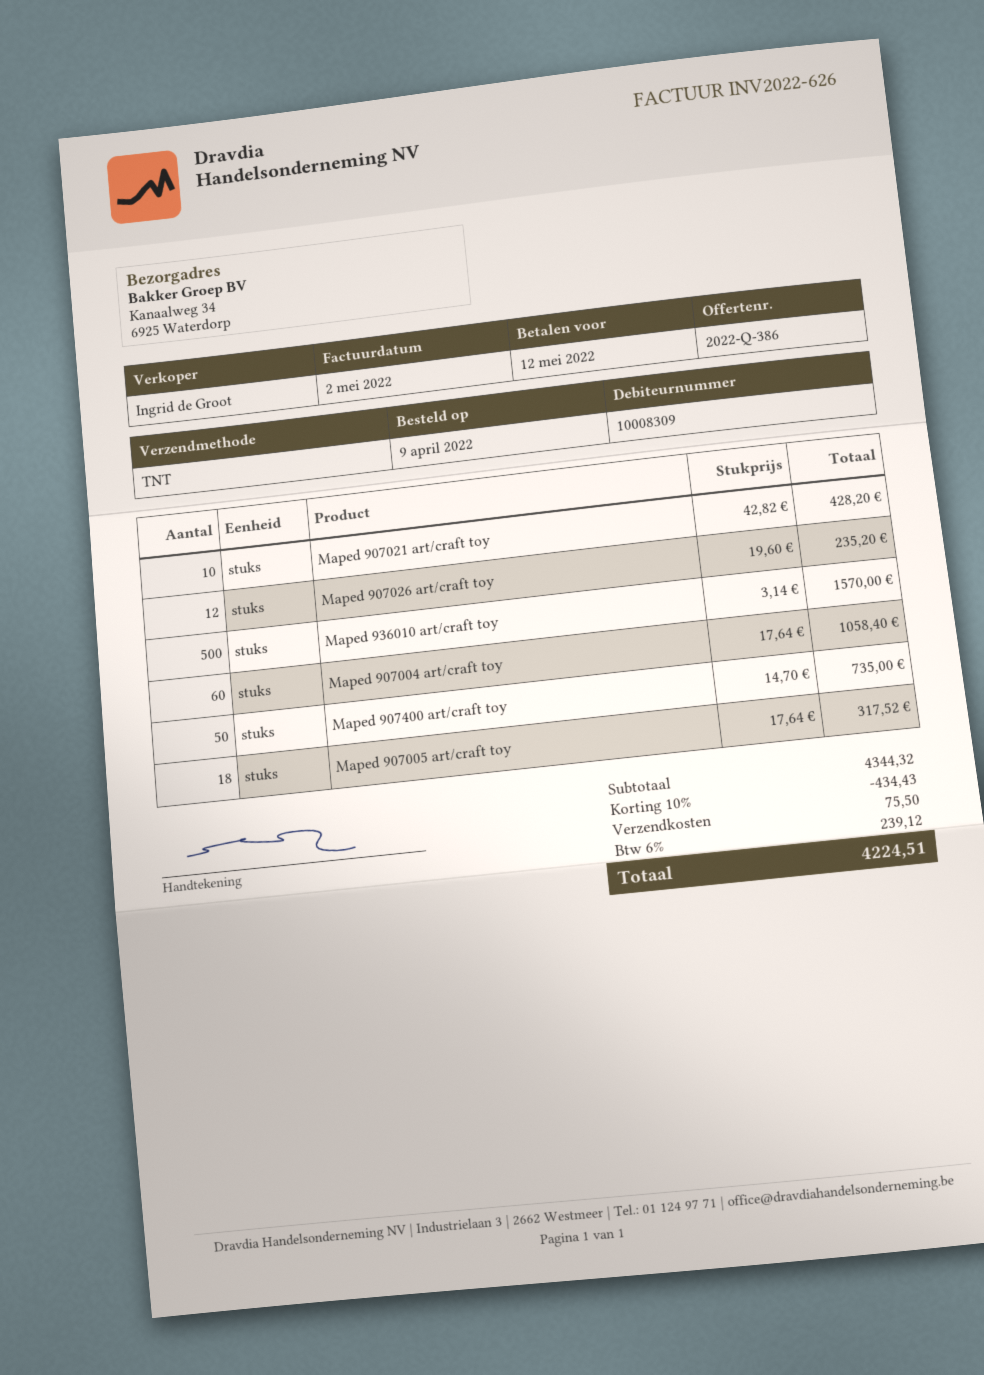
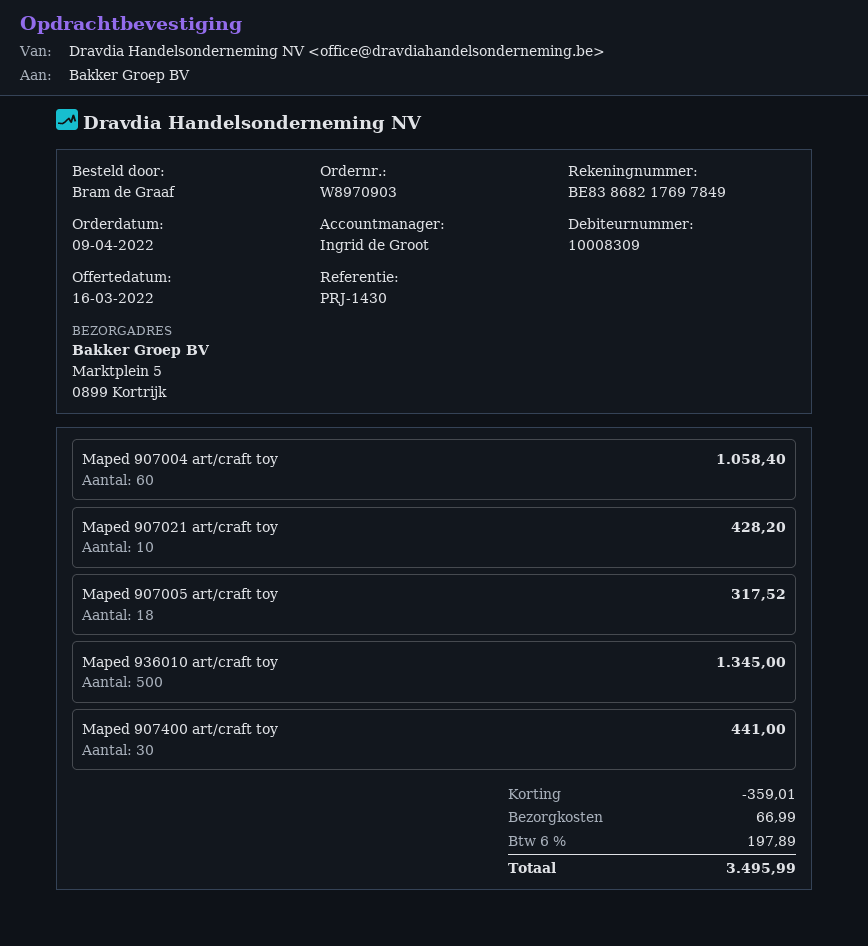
ship to: Kanaalweg 34, 6925 Waterdorp -> Marktplein 5, 0899 Kortrijk
Maped 907026 art/craft toy: 12 for 235.20 -> none
Maped 936010 art/craft toy: 500 for 1570.00 -> 500 for 1345.00
Maped 907400 art/craft toy: 50 for 735.00 -> 30 for 441.00
discount: 434.43 -> 359.01
shipping: 75.50 -> 66.99
tax: 6% = 239.12 -> 6% = 197.89
total: 4224.51 -> 3495.99

